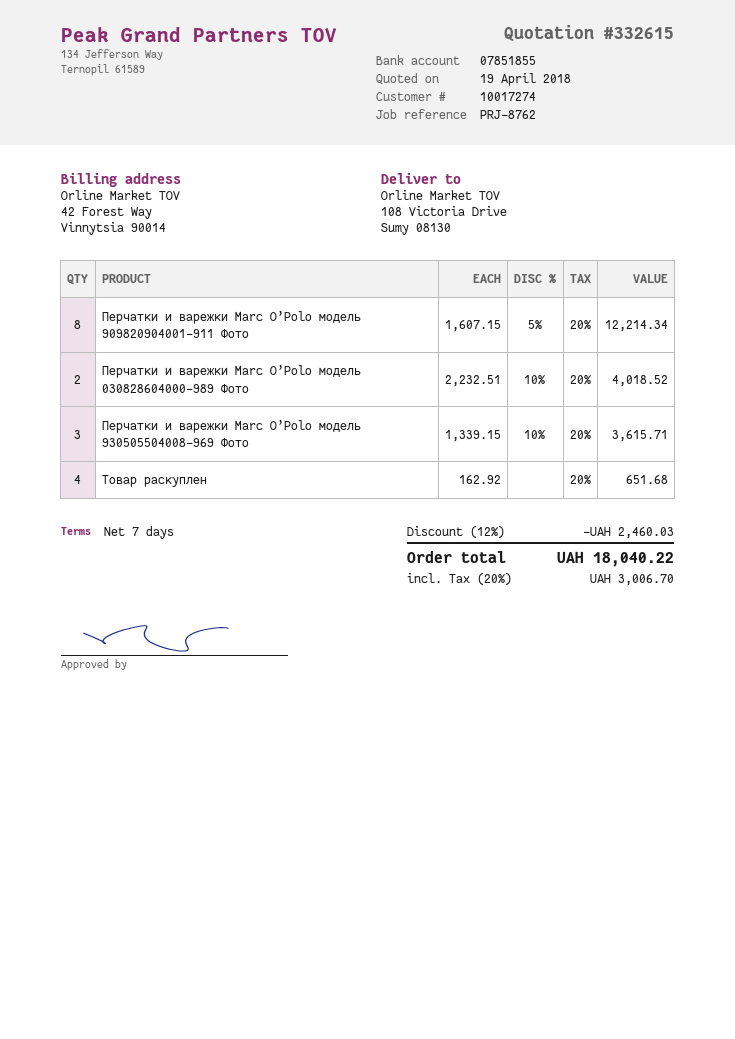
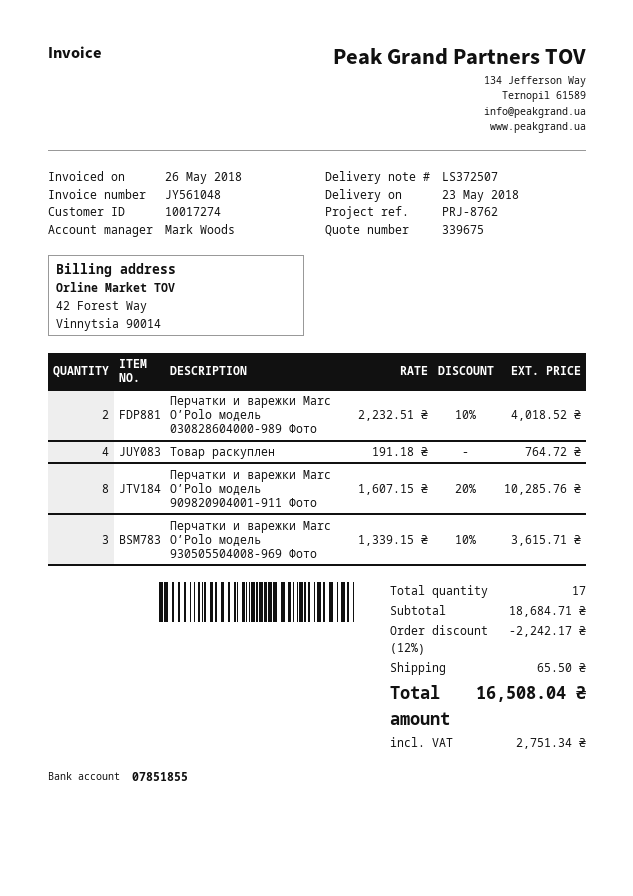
quote number: 332615 -> 339675
Перчатки и варежки Marc O’Polo модель 909820904001-911 Фото: 8 x 1607.15 - 5% = 12214.34 -> 8 x 1607.15 - 20% = 10285.76
Товар раскуплен: 4 x 162.92 = 651.68 -> 4 x 191.18 = 764.72
discount: 12% = 2460.03 -> 12% = 2242.17
shipping: none -> 65.50
tax: 3006.70 -> 2751.34
total: 18040.22 -> 16508.04

